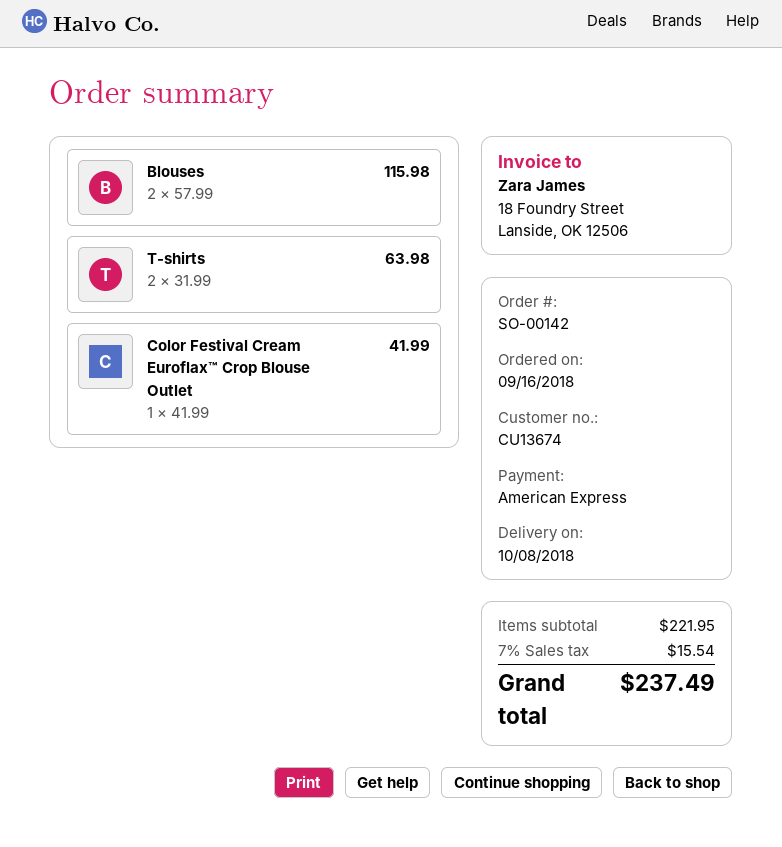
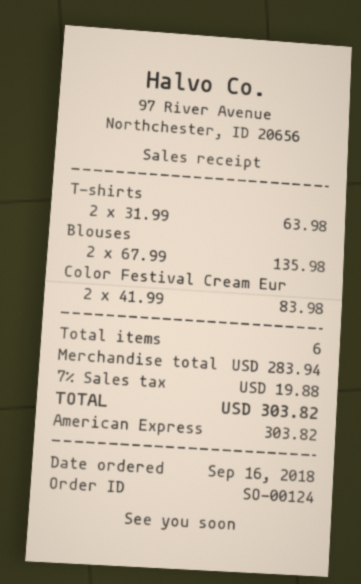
order number: SO-00142 -> SO-00124
Blouses: 2 x 57.99 = 115.98 -> 2 x 67.99 = 135.98
Color Festival Cream Euroflax™ Crop Blouse Outlet: 1 x 41.99 = 41.99 -> 2 x 41.99 = 83.98
subtotal: 221.95 -> 283.94
tax: 7% = 15.54 -> 7% = 19.88
total: 237.49 -> 303.82

